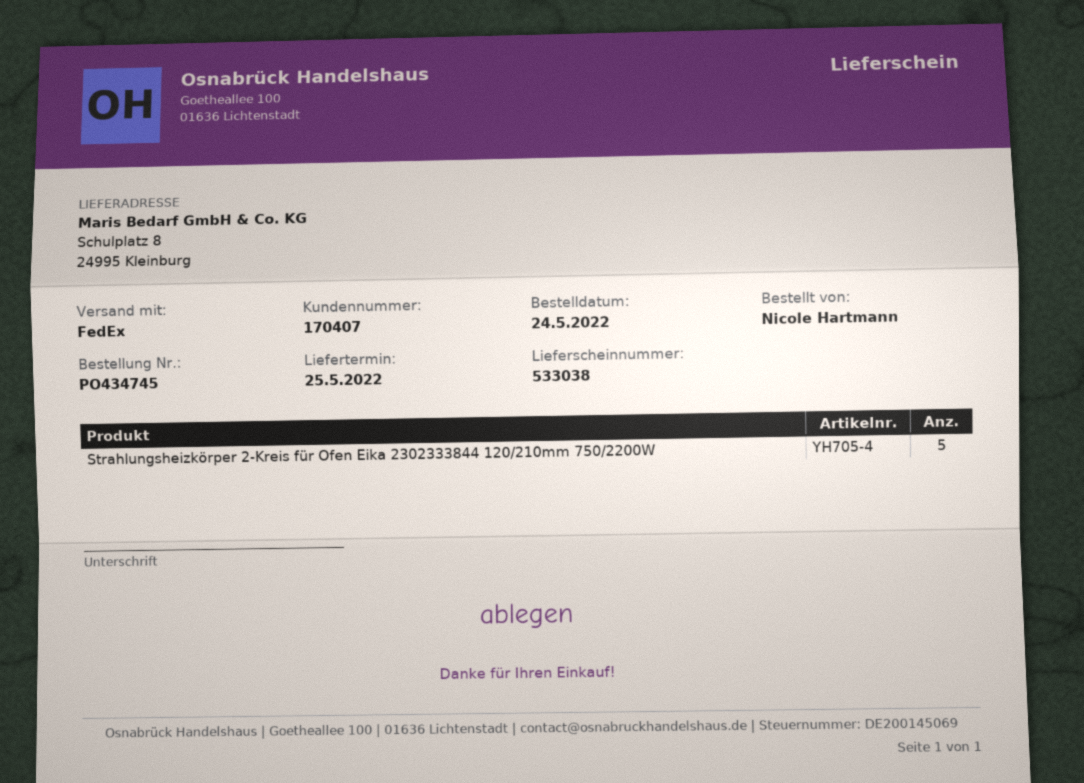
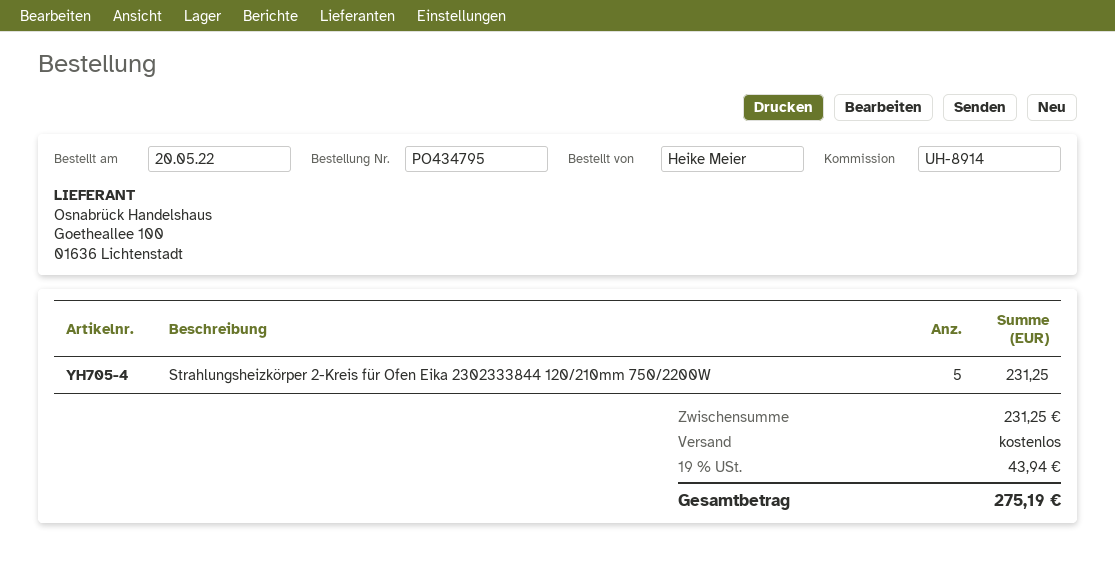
order number: PO434745 -> PO434795
order date: 2022-05-24 -> 2022-05-20
ordered by: Nicole Hartmann -> Heike Meier

